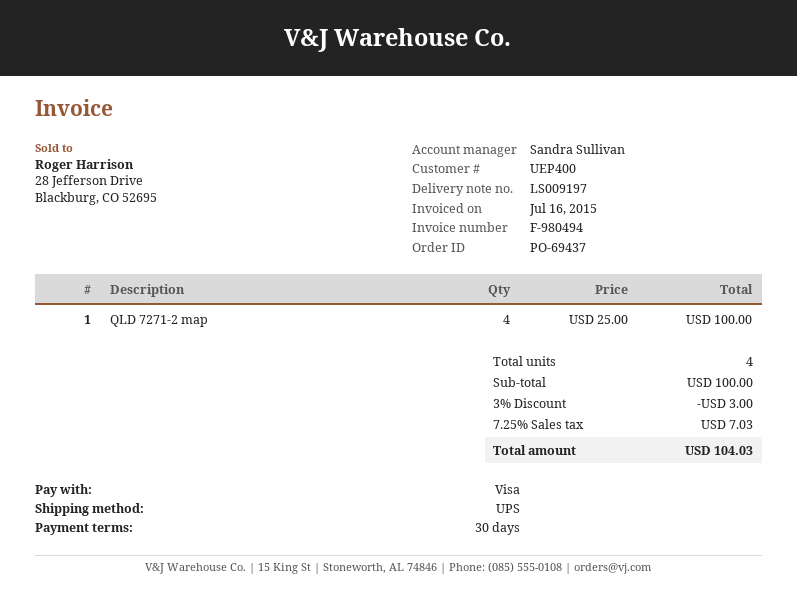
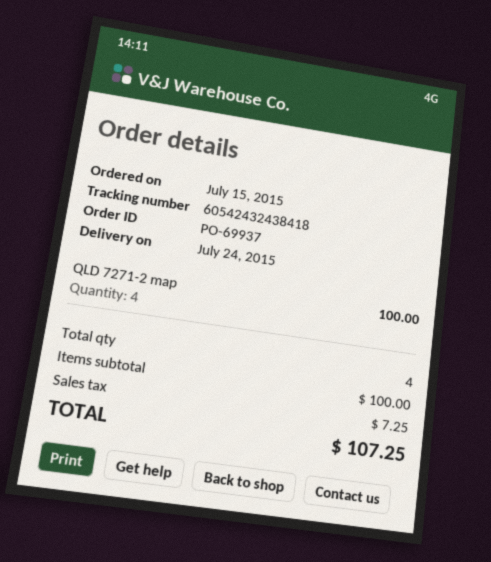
order number: PO-69437 -> PO-69937
discount: 3% = 3.00 -> none
tax: 7.03 -> 7.25
total: 104.03 -> 107.25

